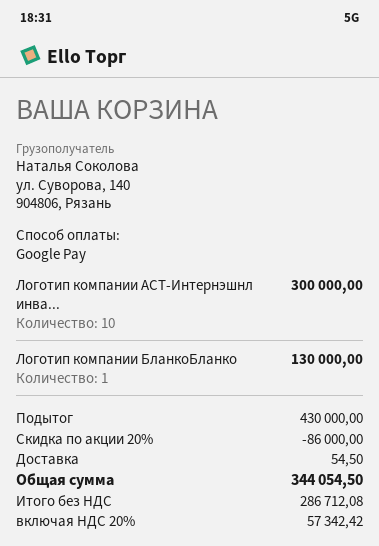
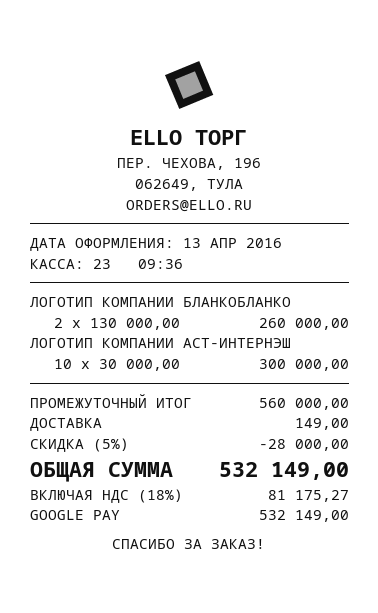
Логотип компании БланкоБланко: 1 for 130000.00 -> 2 for 260000.00
subtotal: 430000.00 -> 560000.00
discount: 20% = 86000.00 -> 5% = 28000.00
shipping: 54.50 -> 149.00
tax: 20% = 57342.42 -> 18% = 81175.27
total: 344054.50 -> 532149.00

